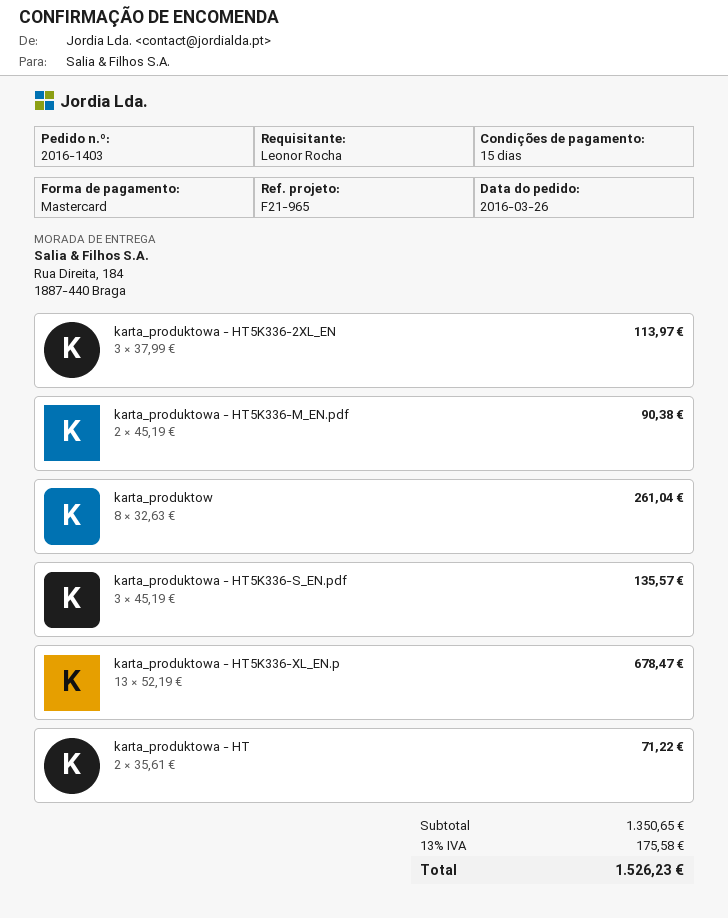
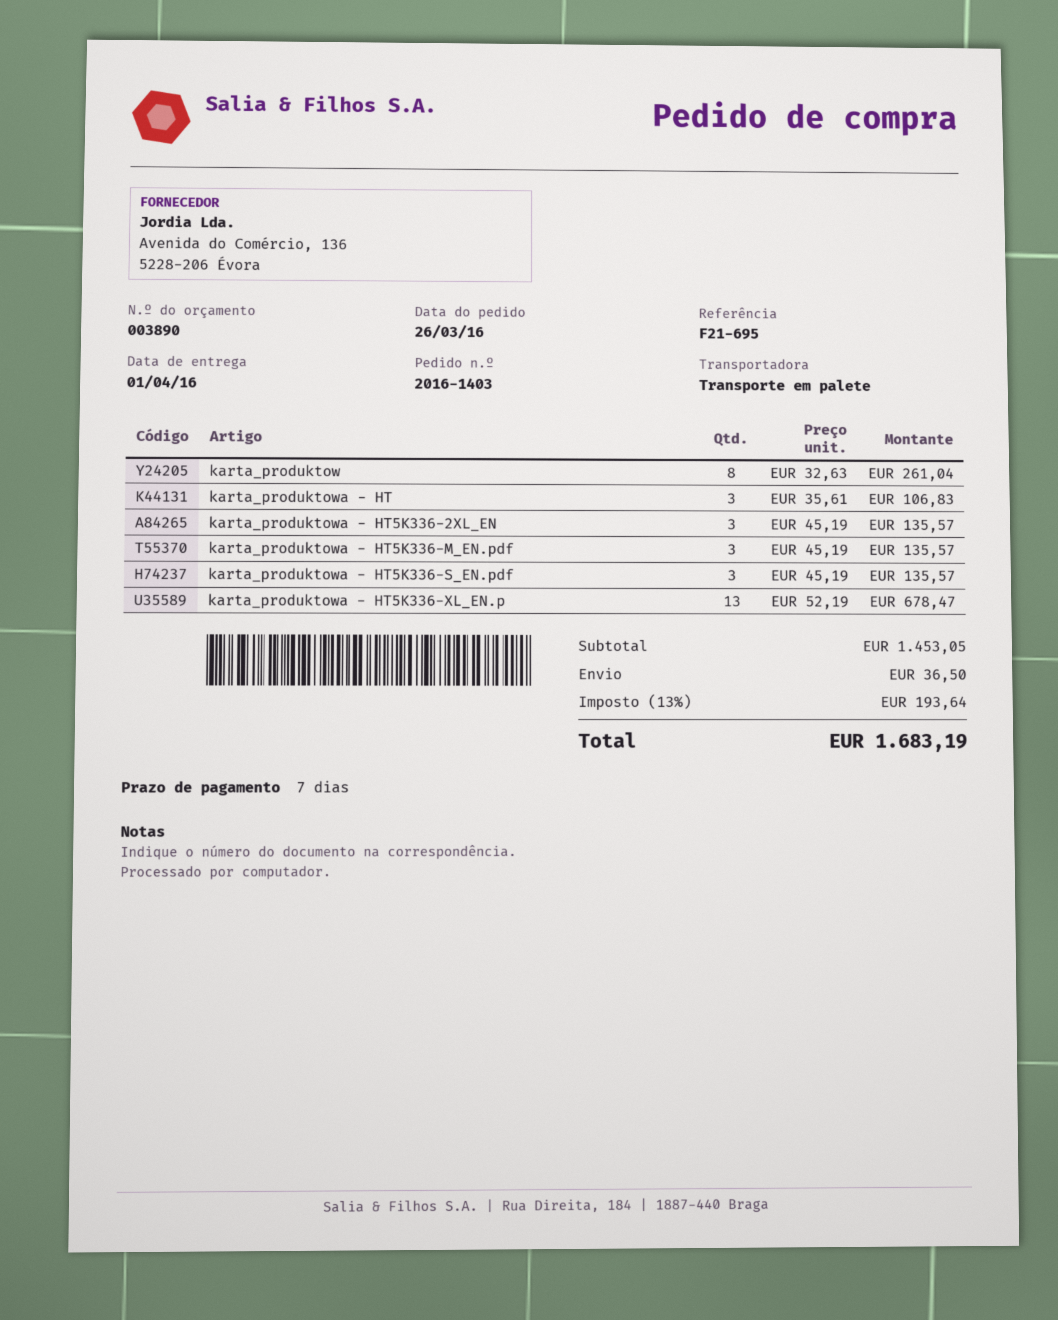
payment terms: 15 days -> 7 days
reference: F21-965 -> F21-695
karta_produktowa - HT5K336-2XL_EN: 3 x 37.99 = 113.97 -> 3 x 45.19 = 135.57
karta_produktowa - HT5K336-M_EN.pdf: 2 x 45.19 = 90.38 -> 3 x 45.19 = 135.57
karta_produktowa - HT: 2 x 35.61 = 71.22 -> 3 x 35.61 = 106.83
subtotal: 1350.65 -> 1453.05
shipping: none -> 36.50
tax: 13% = 175.58 -> 13% = 193.64
total: 1526.23 -> 1683.19

